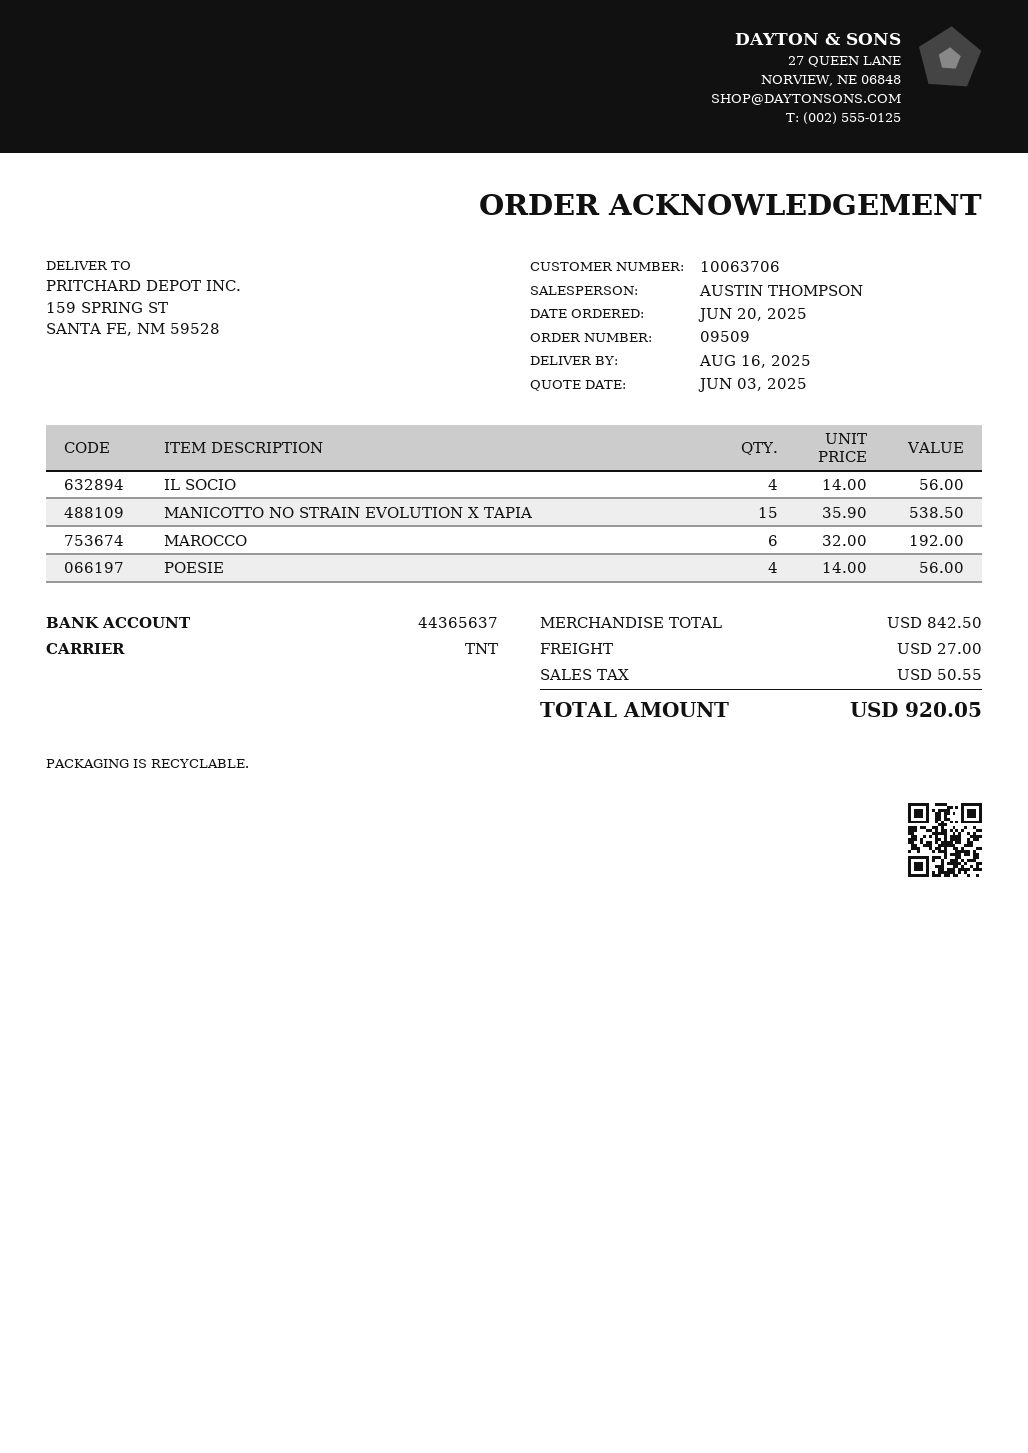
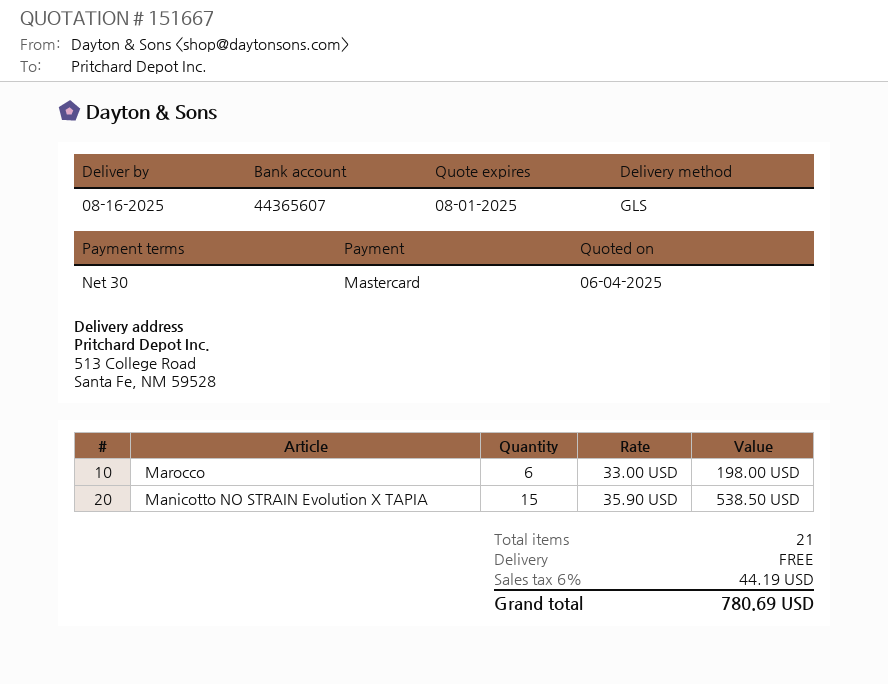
quote date: 2025-06-03 -> 2025-06-04
bank account: 44365637 -> 44365607
shipping method: TNT -> GLS
ship to: 159 SPRING ST, SANTA FE, NM 59528 -> 513 College Road, Santa Fe, NM 59528
IL SOCIO: 4 x 14.00 = 56.00 -> none
MAROCCO: 6 x 32.00 = 192.00 -> 6 x 33.00 = 198.00
POESIE: 4 x 14.00 = 56.00 -> none
shipping: 27.00 -> 0.00
tax: 50.55 -> 44.19
total: 920.05 -> 780.69

